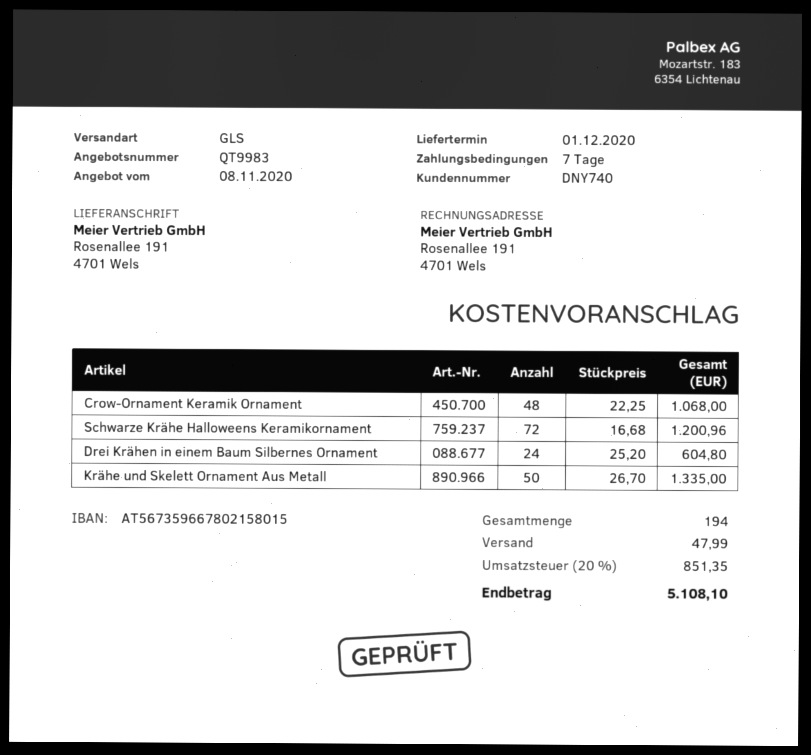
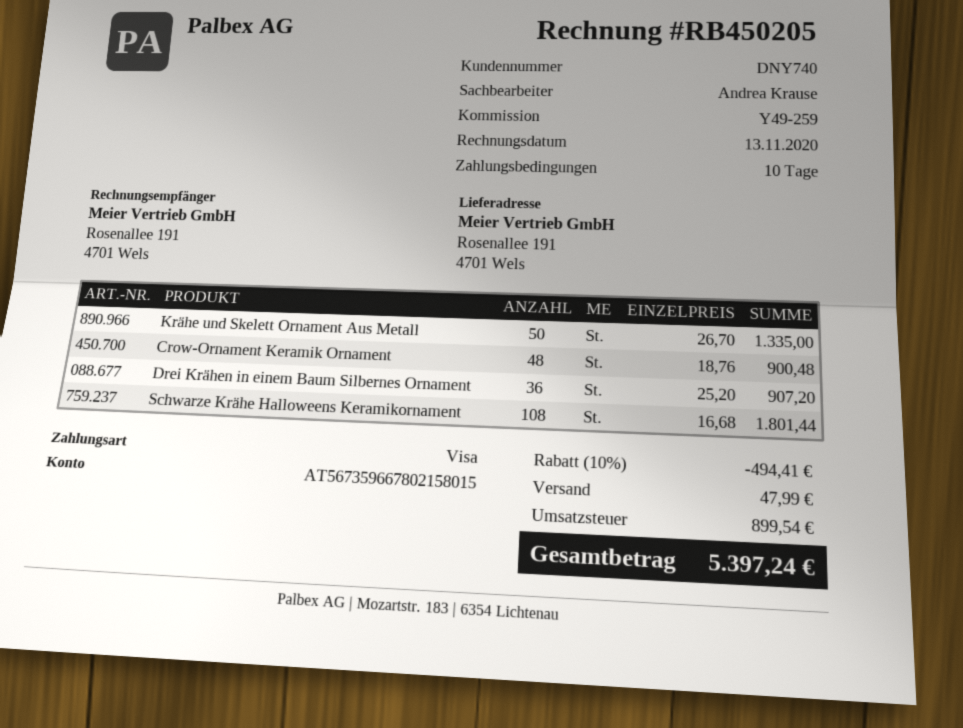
payment terms: 7 days -> 10 days
Crow-Ornament Keramik Ornament: 48 x 22.25 = 1068.00 -> 48 x 18.76 = 900.48
Schwarze Krähe Halloweens Keramikornament: 72 x 16.68 = 1200.96 -> 108 x 16.68 = 1801.44
Drei Krähen in einem Baum Silbernes Ornament: 24 x 25.20 = 604.80 -> 36 x 25.20 = 907.20
discount: none -> 10% = 494.41
tax: 851.35 -> 899.54
total: 5108.10 -> 5397.24

